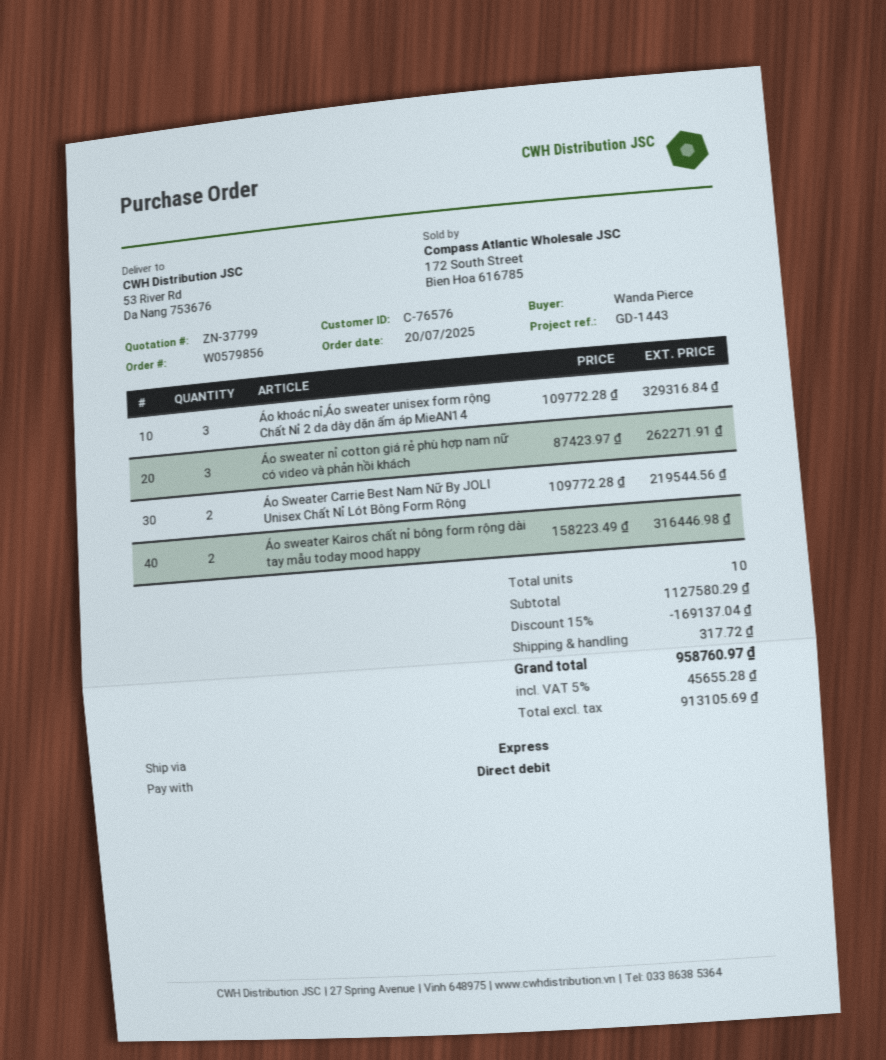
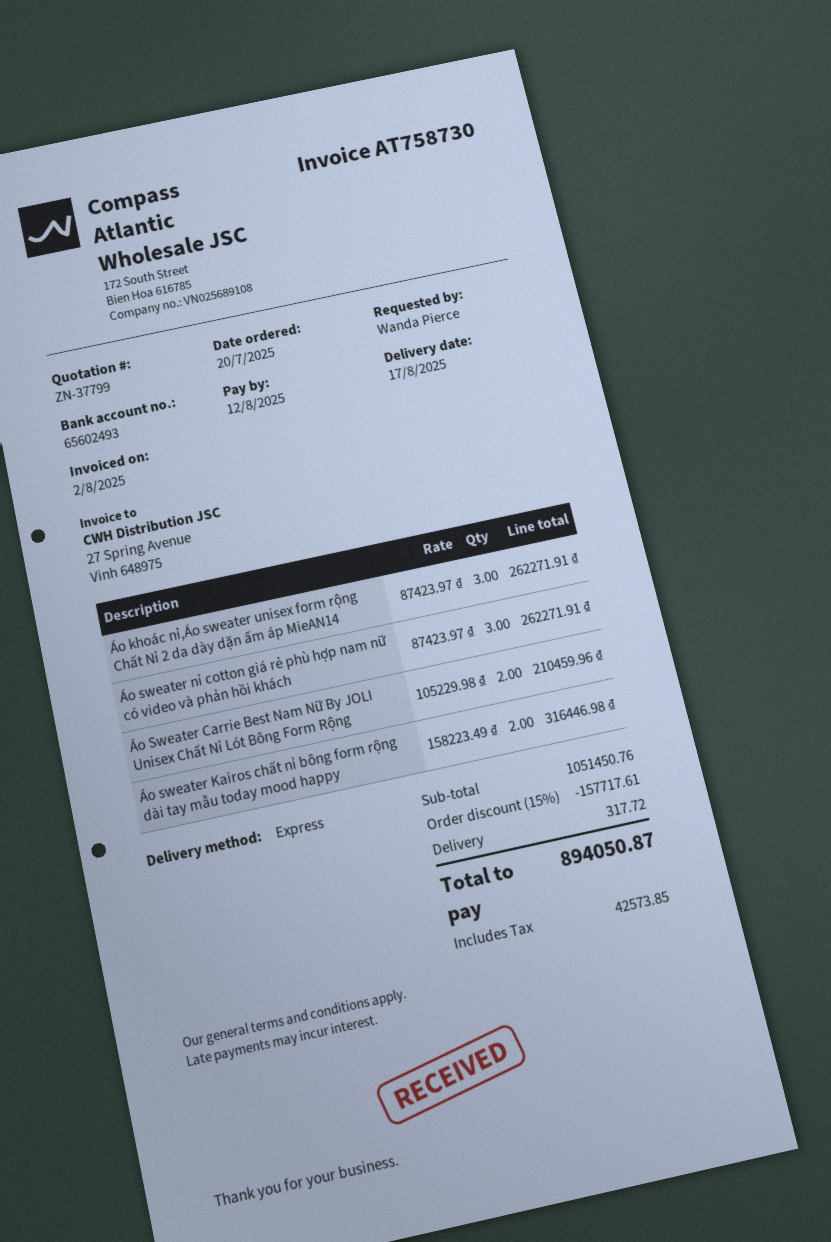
Áo khoác nỉ,Áo sweater unisex form rộng Chất Nỉ 2 da dày dặn ấm áp MieAN14: 3 x 109772.28 = 329316.84 -> 3 x 87423.97 = 262271.91
Áo Sweater Carrie Best Nam Nữ By JOLI Unisex Chất Nỉ Lót Bông Form Rộng: 2 x 109772.28 = 219544.56 -> 2 x 105229.98 = 210459.96
subtotal: 1127580.29 -> 1051450.76
discount: 15% = 169137.04 -> 15% = 157717.61
tax: 45655.28 -> 42573.85
total: 958760.97 -> 894050.87

